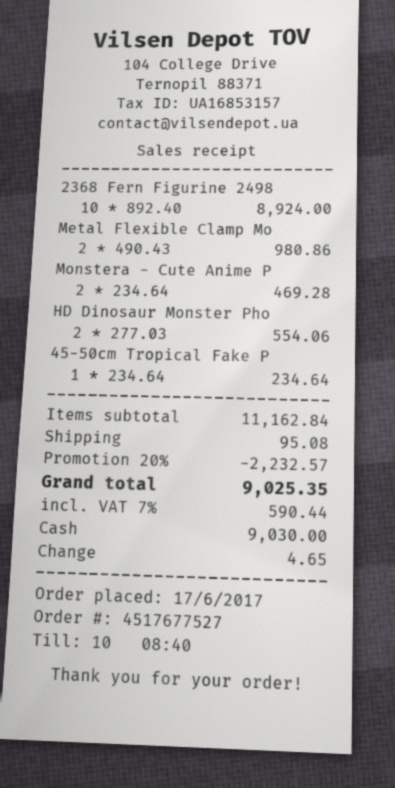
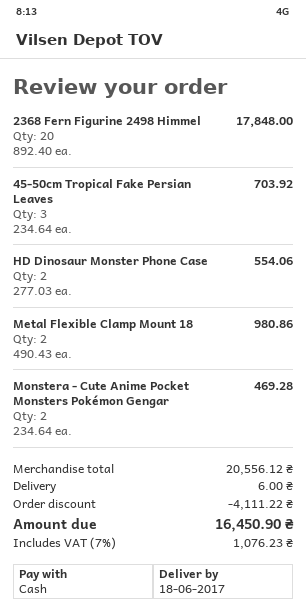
2368 Fern Figurine 2498: 10 x 892.40 = 8924.00 -> 20 x 892.40 = 17848.00
45-50cm Tropical Fake P: 1 x 234.64 = 234.64 -> 3 x 234.64 = 703.92
subtotal: 11162.84 -> 20556.12
discount: 2232.57 -> 4111.22
shipping: 95.08 -> 6.00
tax: 7% = 590.44 -> 7% = 1076.23
total: 9025.35 -> 16450.90

